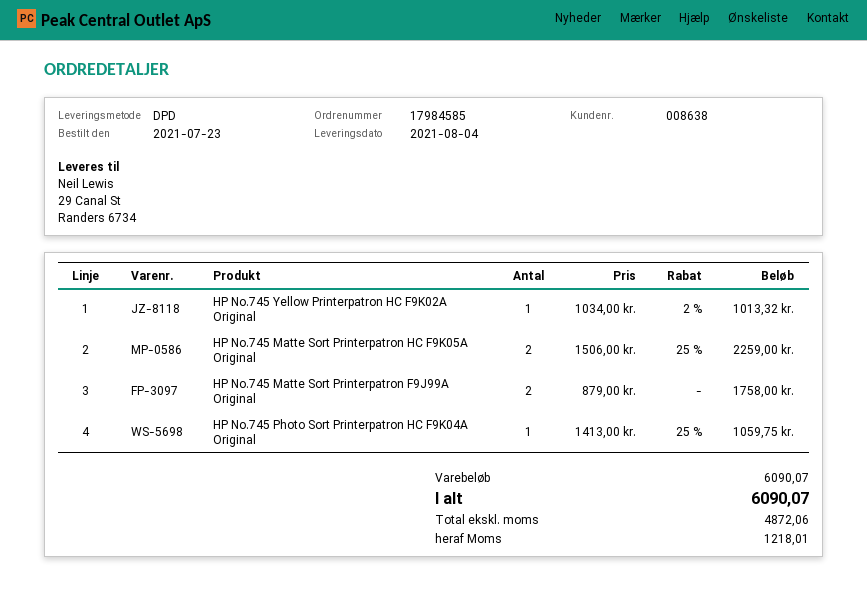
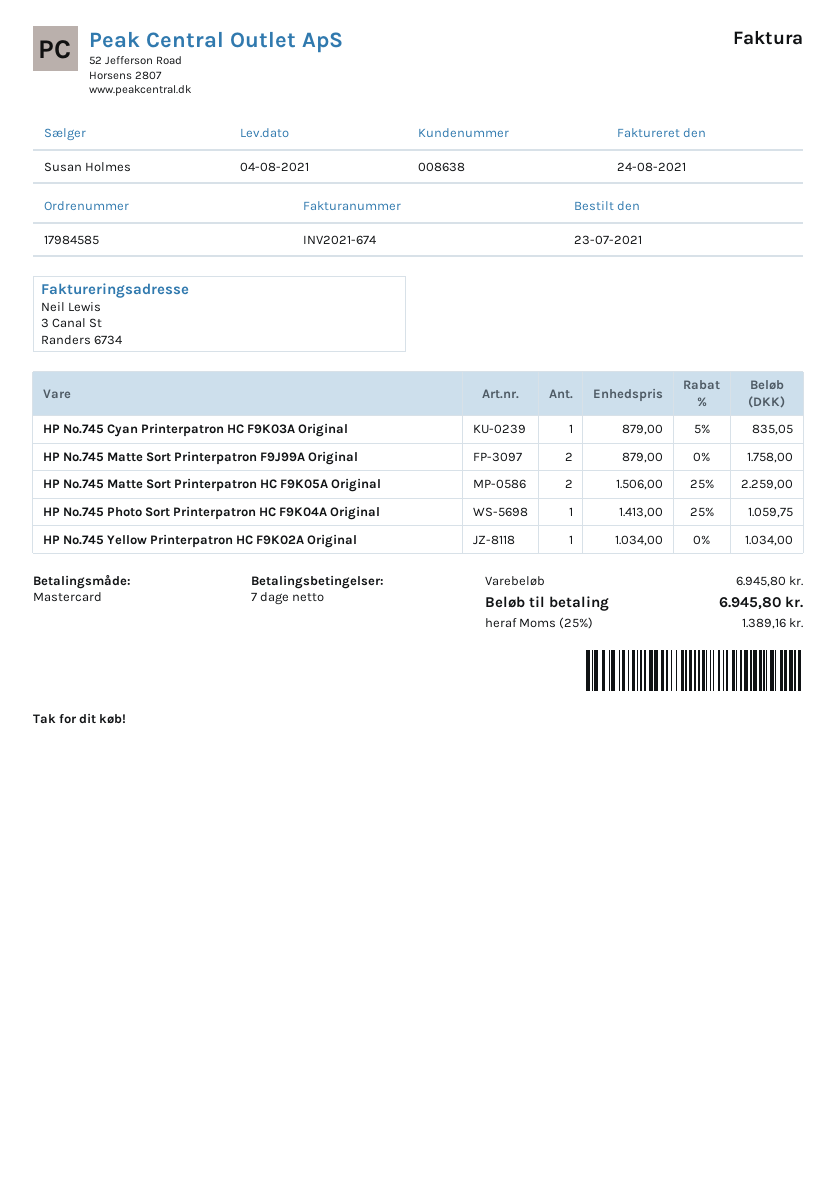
HP No.745 Yellow Printerpatron HC F9K02A Original: 1 x 1034.00 - 2% = 1013.32 -> 1 x 1034.00 = 1034.00
HP No.745 Cyan Printerpatron HC F9K03A Original: none -> 1 x 879.00 - 5% = 835.05
subtotal: 6090.07 -> 6945.80
tax: 1218.01 -> 1389.16
total: 6090.07 -> 6945.80

